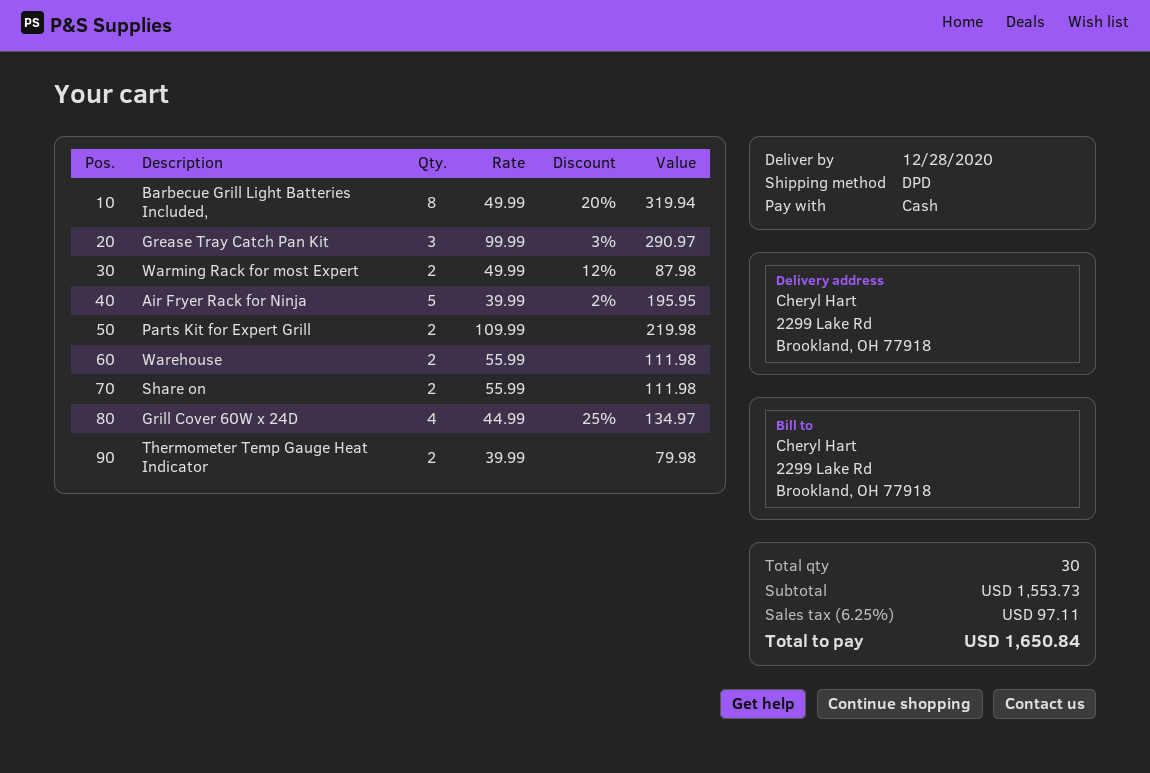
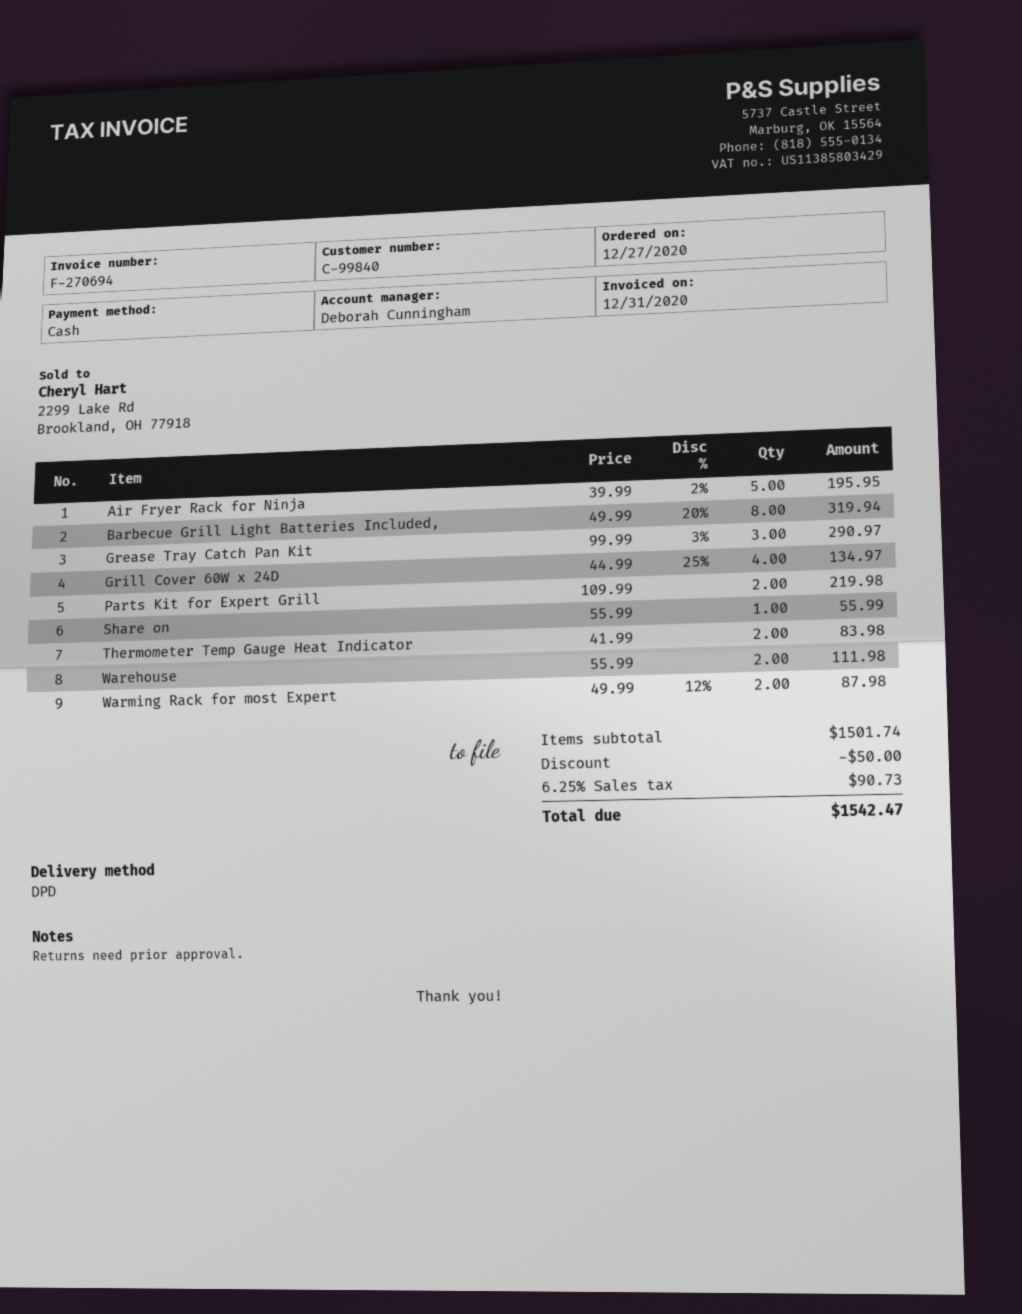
Share on: 2 x 55.99 = 111.98 -> 1 x 55.99 = 55.99
Thermometer Temp Gauge Heat Indicator: 2 x 39.99 = 79.98 -> 2 x 41.99 = 83.98
subtotal: 1553.73 -> 1501.74
discount: none -> 50.00
tax: 6.25% = 97.11 -> 6.25% = 90.73
total: 1650.84 -> 1542.47

